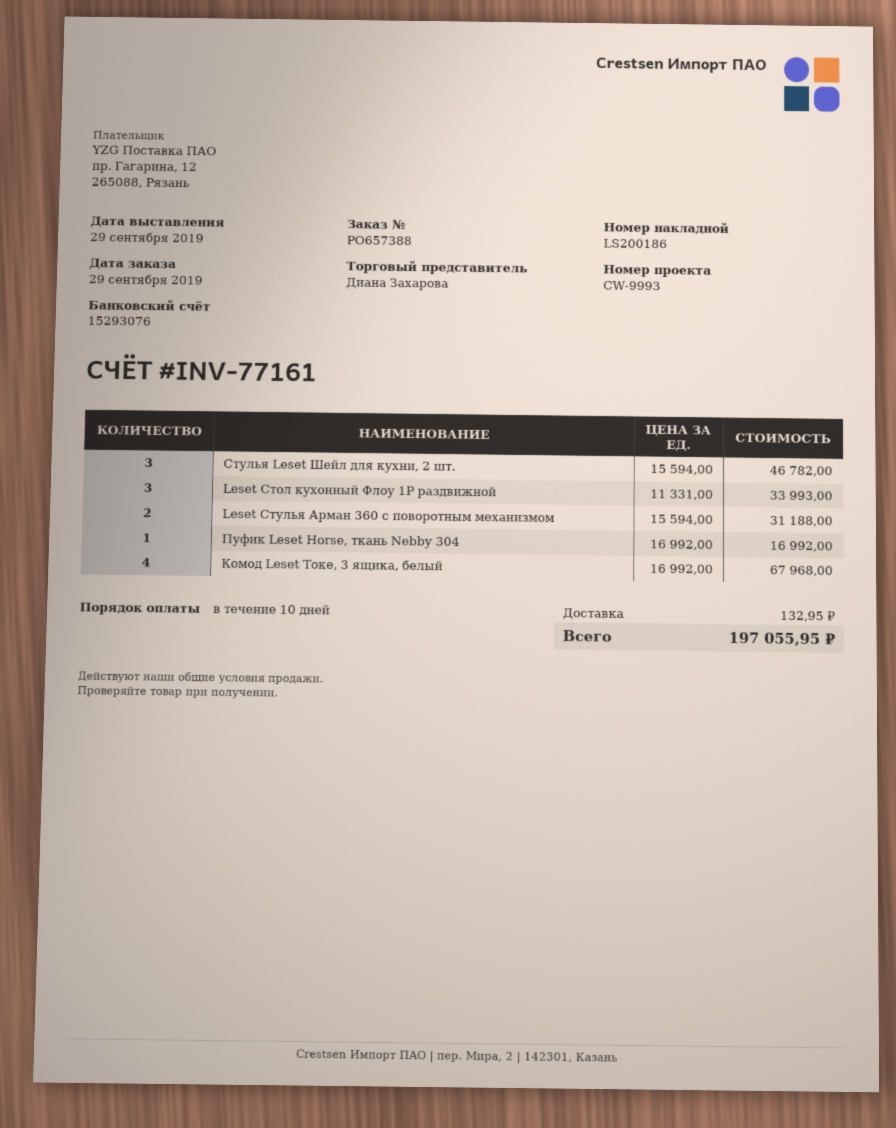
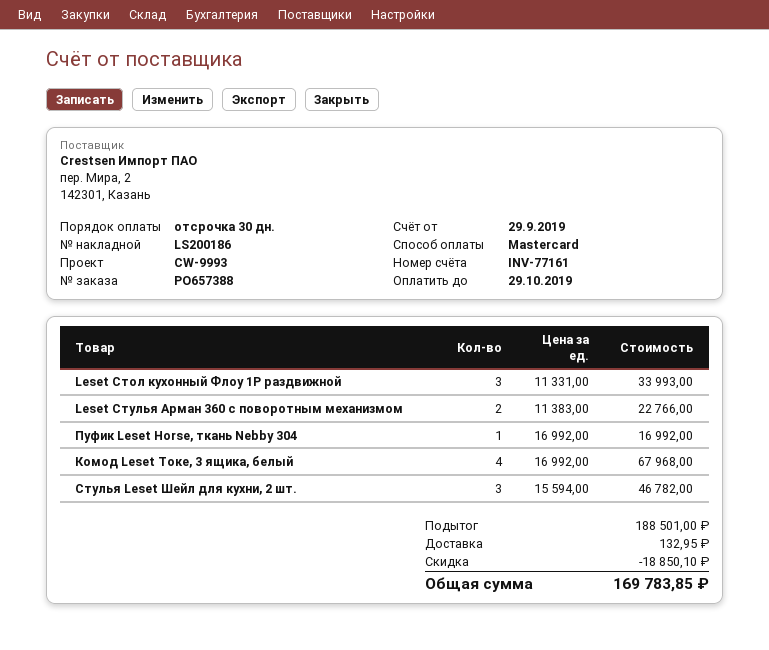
payment terms: 10 days -> 30 days
Leset Стулья Арман 360 с поворотным механизмом: 2 x 15594.00 = 31188.00 -> 2 x 11383.00 = 22766.00
discount: none -> 18850.10
total: 197055.95 -> 169783.85

